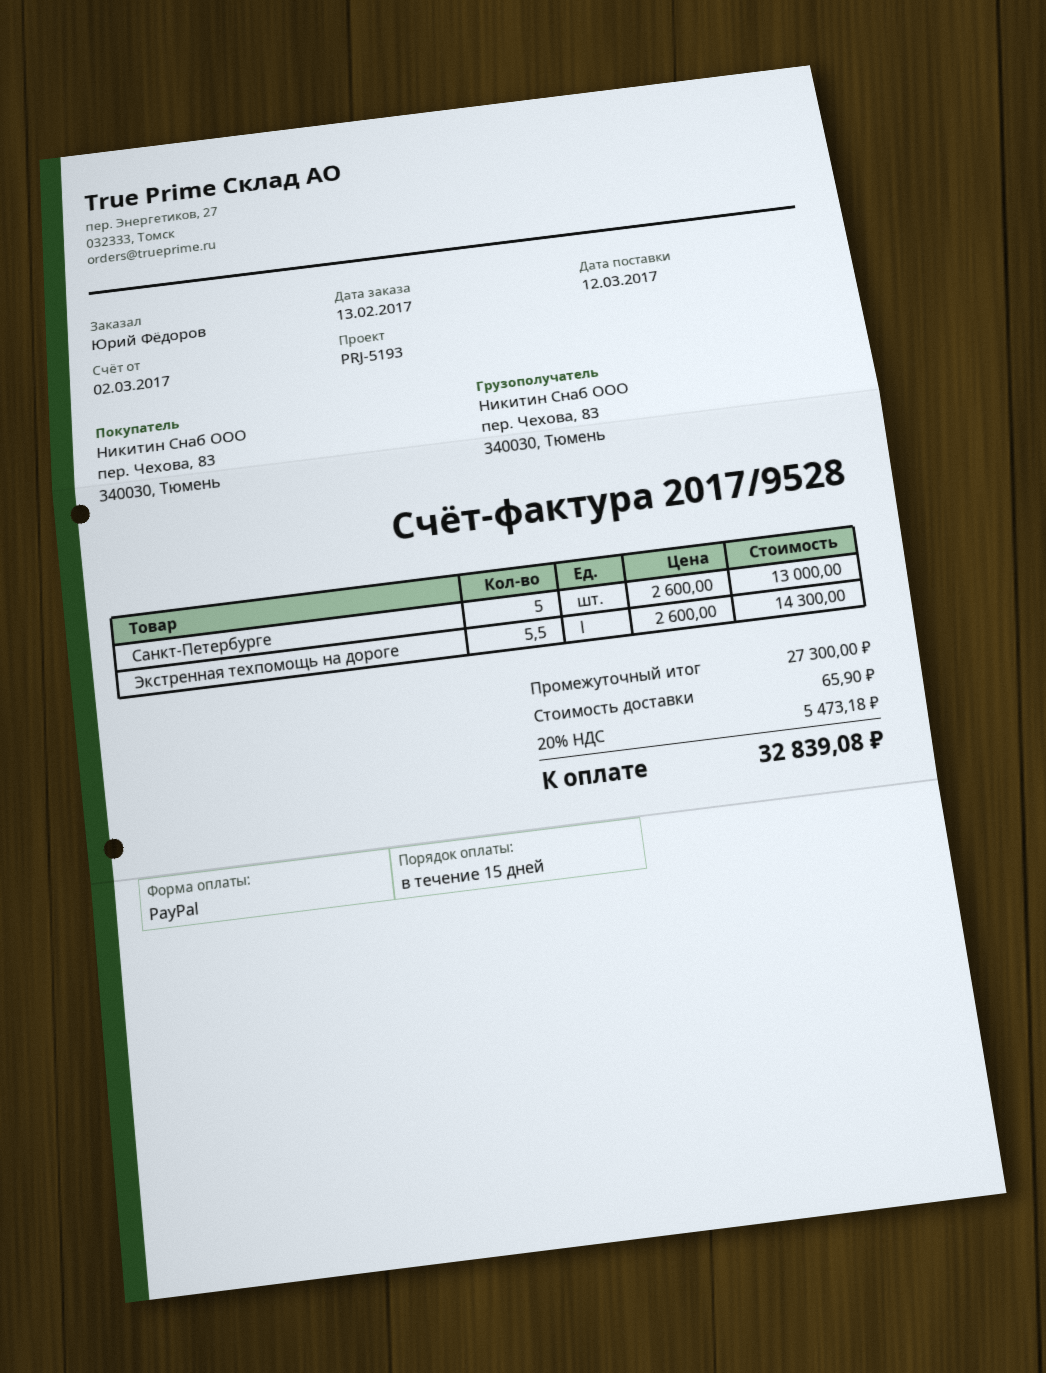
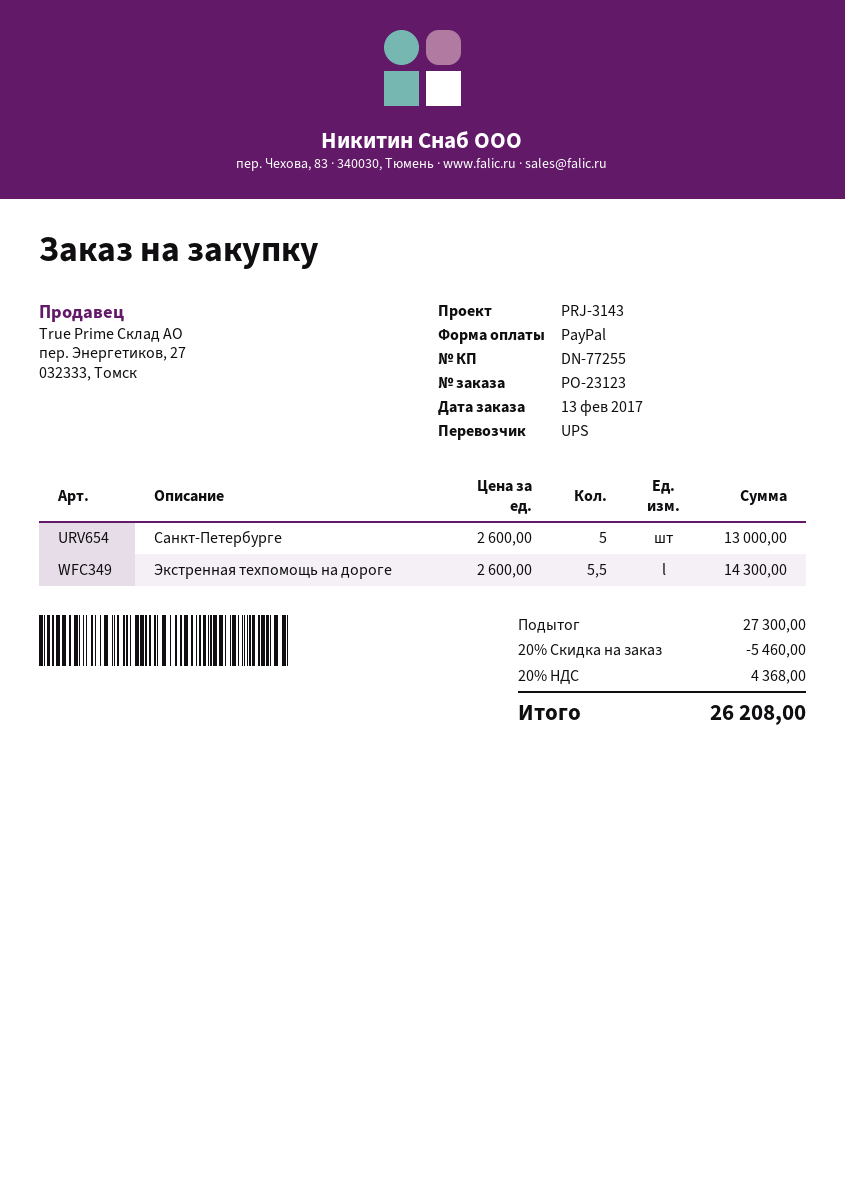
reference: PRJ-5193 -> PRJ-3143
discount: none -> 20% = 5460.00
shipping: 65.90 -> none
tax: 20% = 5473.18 -> 20% = 4368.00
total: 32839.08 -> 26208.00

